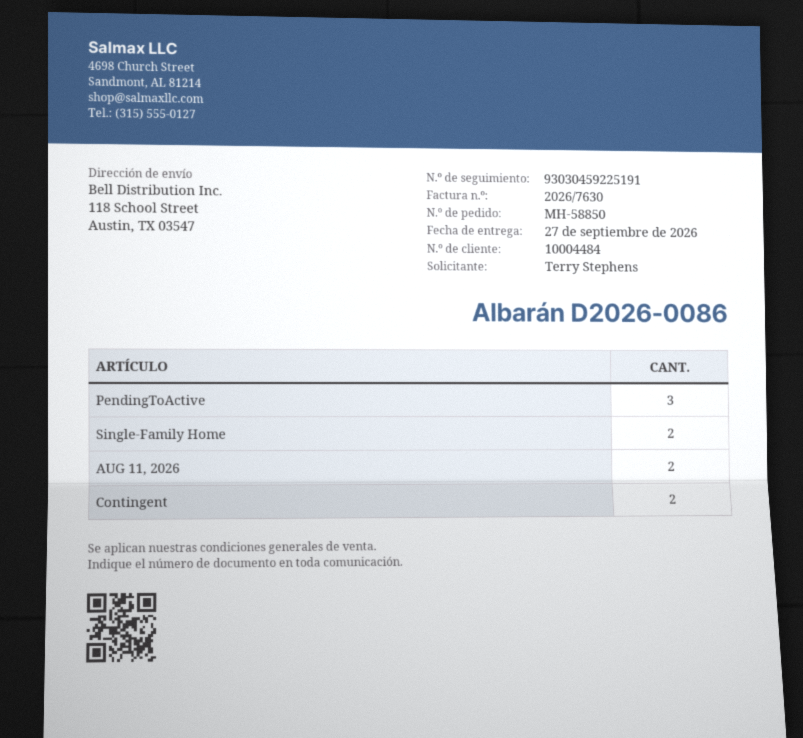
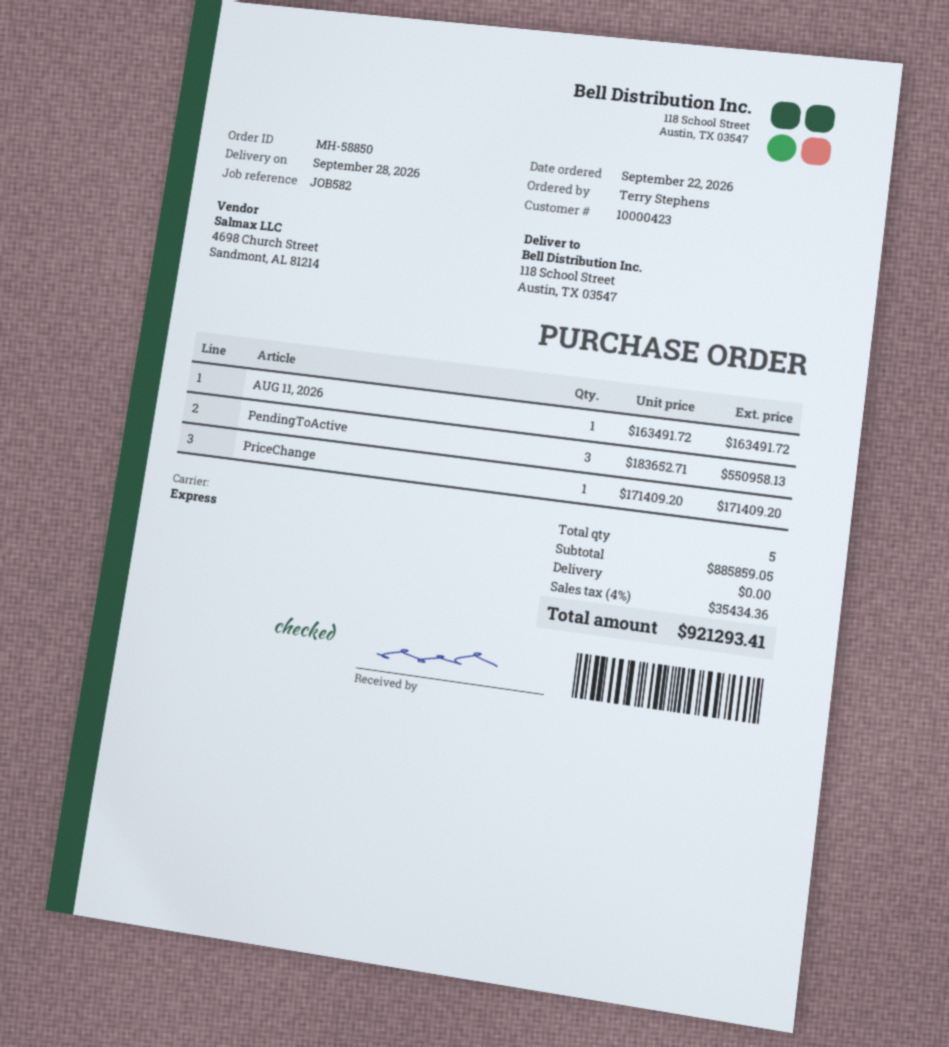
delivery date: 2026-09-27 -> 2026-09-28
customer number: 10004484 -> 10000423
Single-Family Home: 2 -> none
AUG 11, 2026: 2 -> 1
Contingent: 2 -> none
PriceChange: none -> 1

